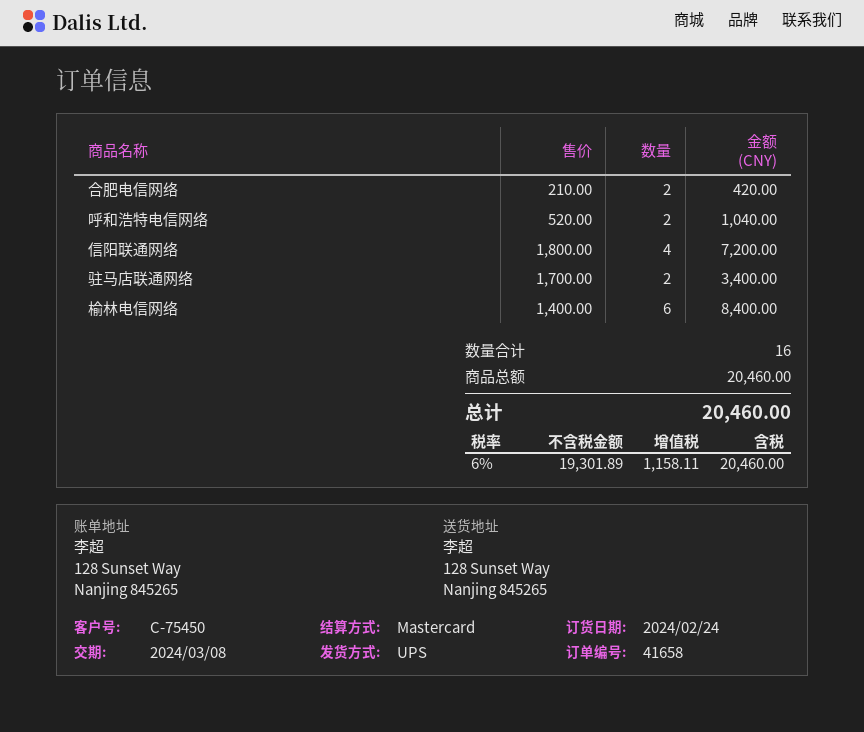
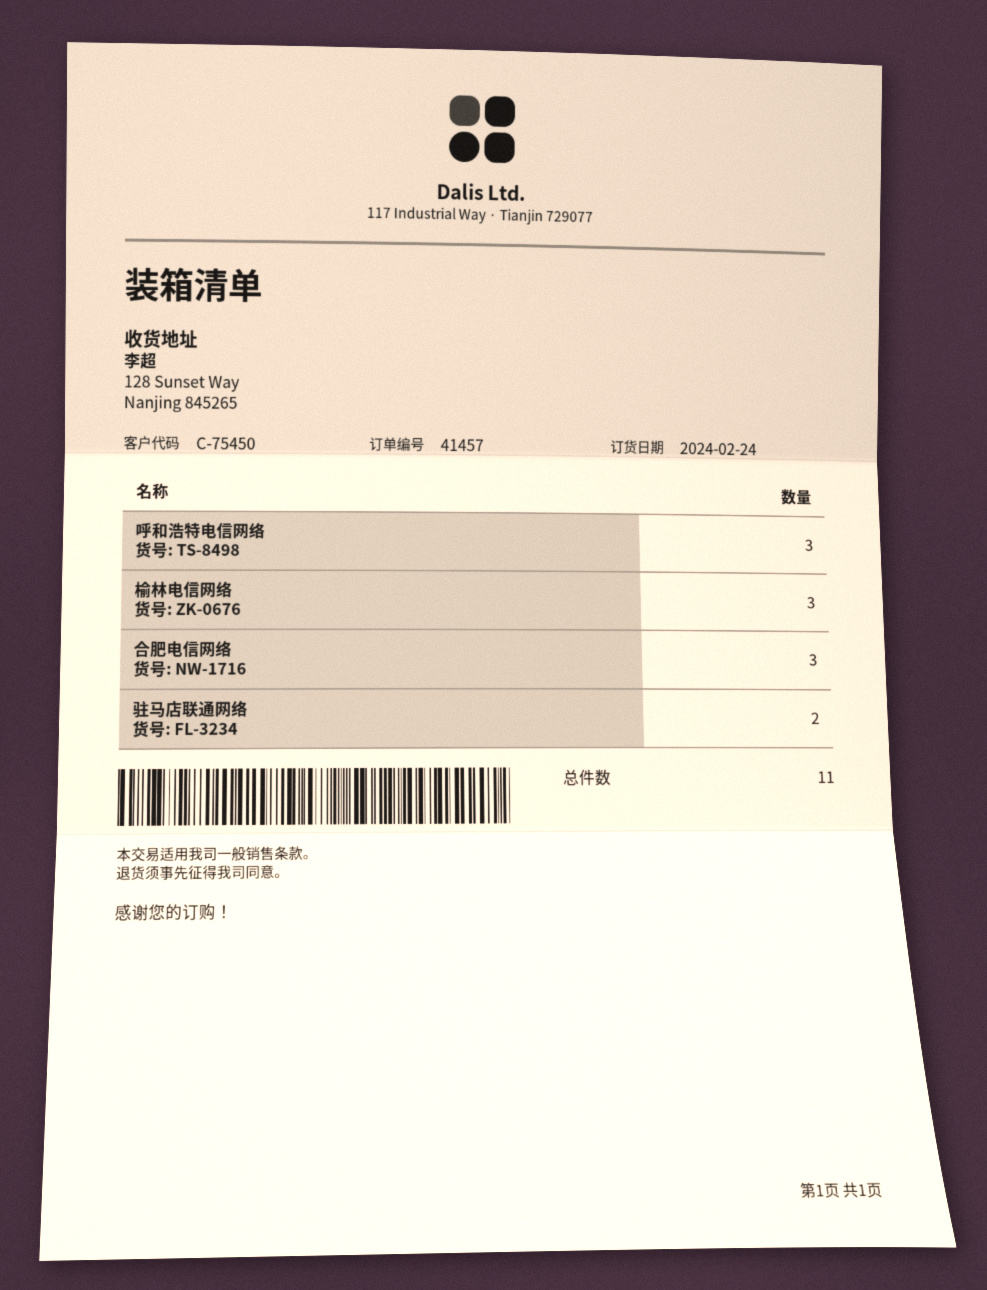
order number: 41658 -> 41457
合肥电信网络: 2 -> 3
呼和浩特电信网络: 2 -> 3
信阳联通网络: 4 -> none
榆林电信网络: 6 -> 3
total quantity: 16 -> 11

